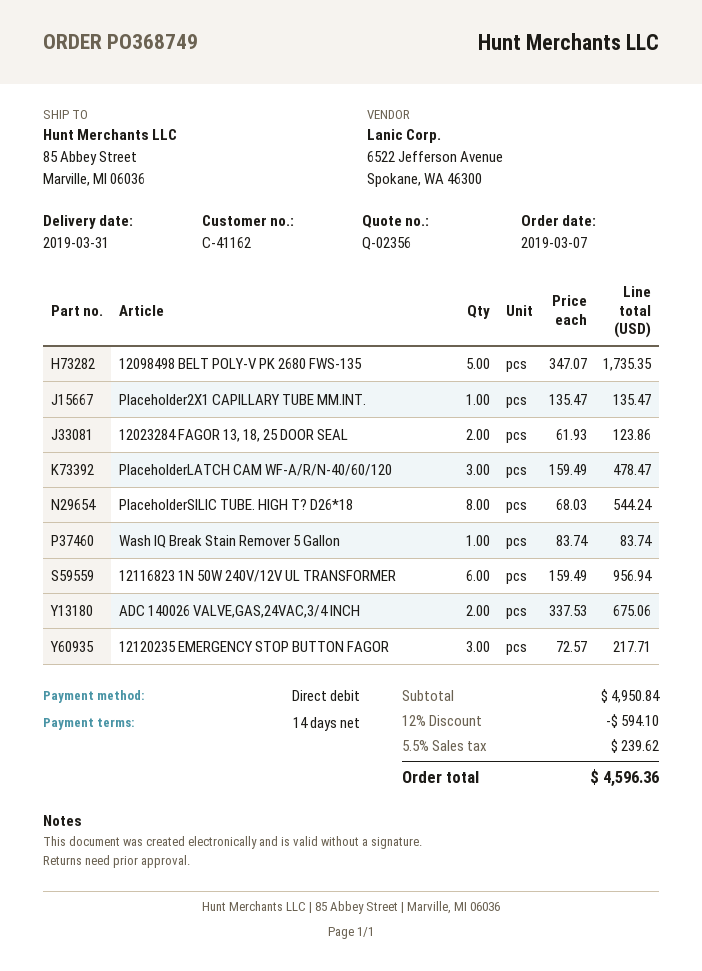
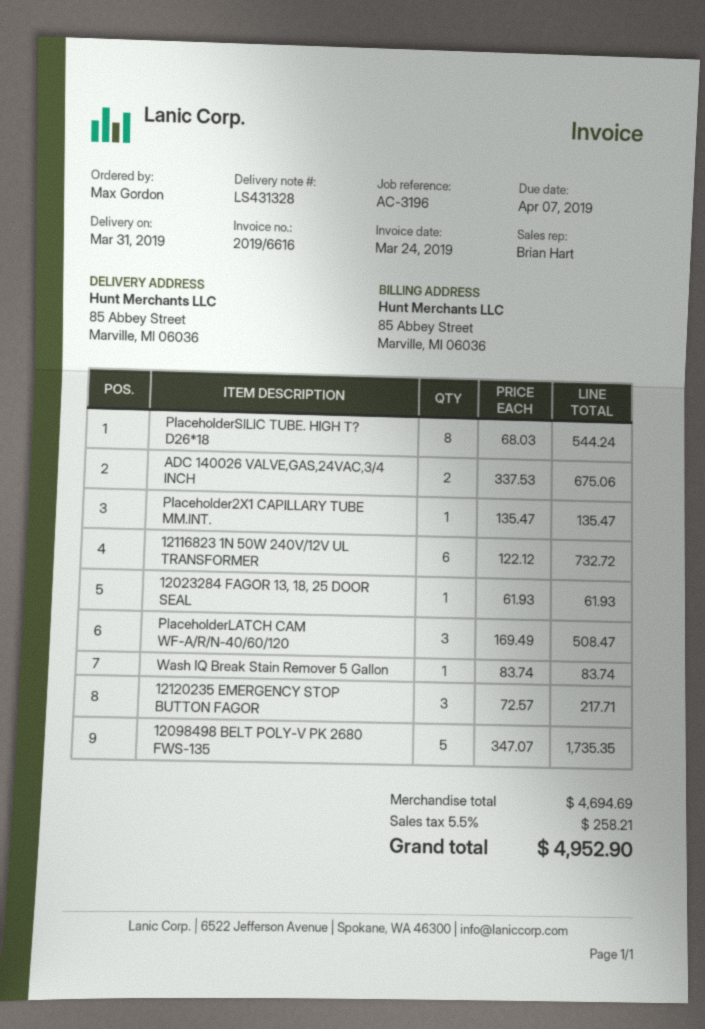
12023284 FAGOR 13, 18, 25 DOOR SEAL: 2 x 61.93 = 123.86 -> 1 x 61.93 = 61.93
PlaceholderLATCH CAM WF-A/R/N-40/60/120: 3 x 159.49 = 478.47 -> 3 x 169.49 = 508.47
12116823 1N 50W 240V/12V UL TRANSFORMER: 6 x 159.49 = 956.94 -> 6 x 122.12 = 732.72
subtotal: 4950.84 -> 4694.69
discount: 12% = 594.10 -> none
tax: 5.5% = 239.62 -> 5.5% = 258.21
total: 4596.36 -> 4952.90

